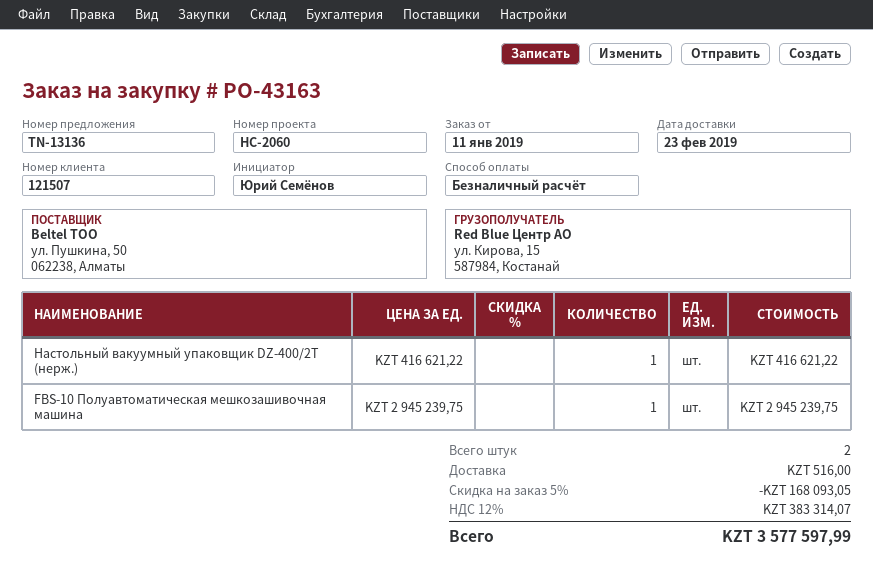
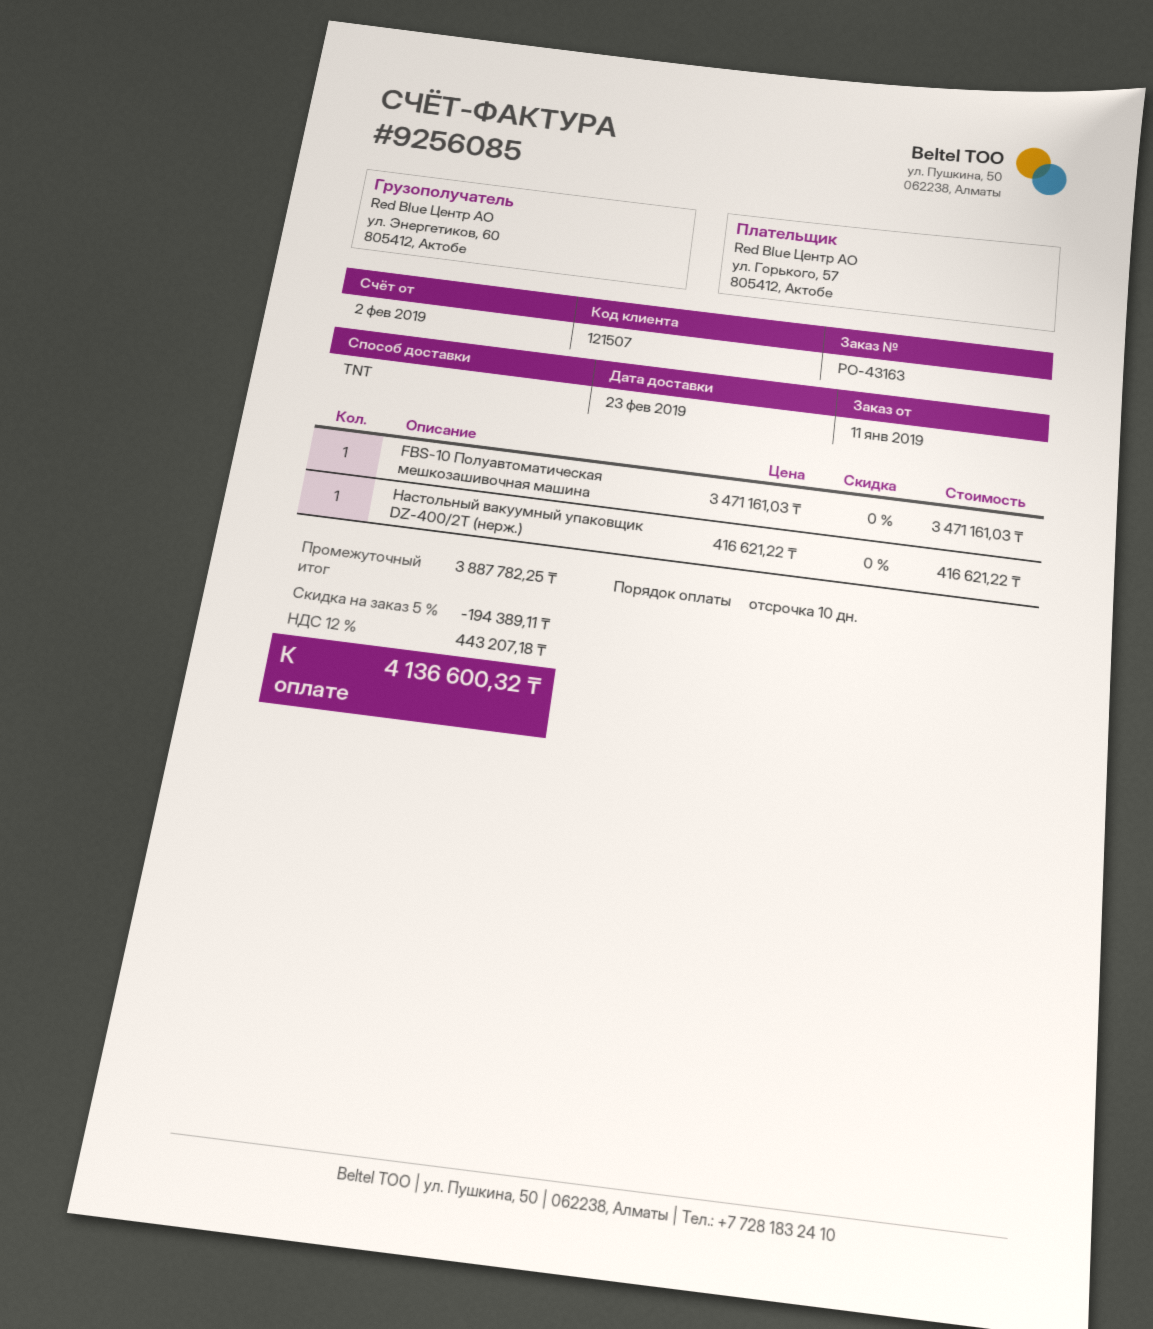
ship to: ул. Кирова, 15, 587984, Костанай -> ул. Энергетиков, 60, 805412, Актобе
FBS-10 Полуавтоматическая мешкозашивочная машина: 1 x 2945239.75 = 2945239.75 -> 1 x 3471161.03 = 3471161.03
discount: 5% = 168093.05 -> 5% = 194389.11
shipping: 516.00 -> none
tax: 12% = 383314.07 -> 12% = 443207.18
total: 3577597.99 -> 4136600.32

